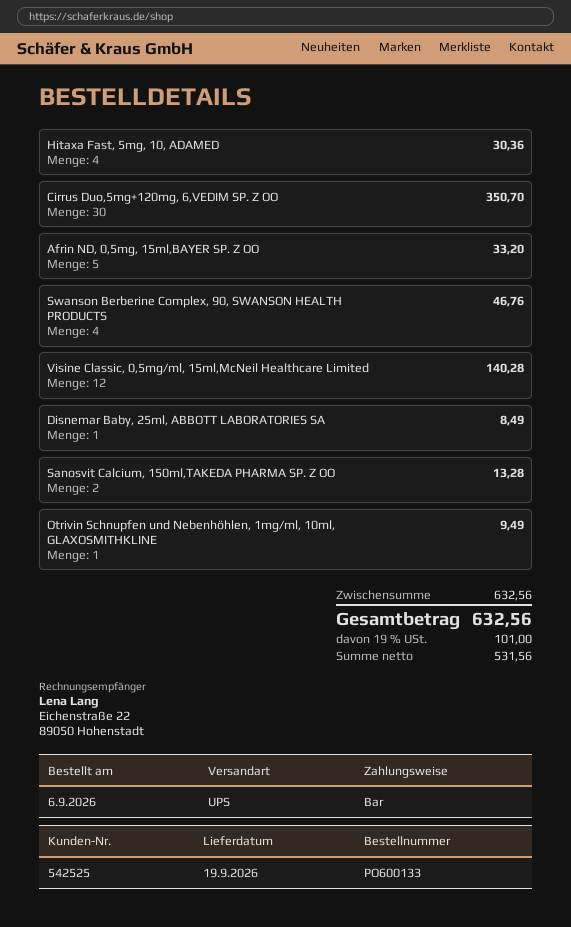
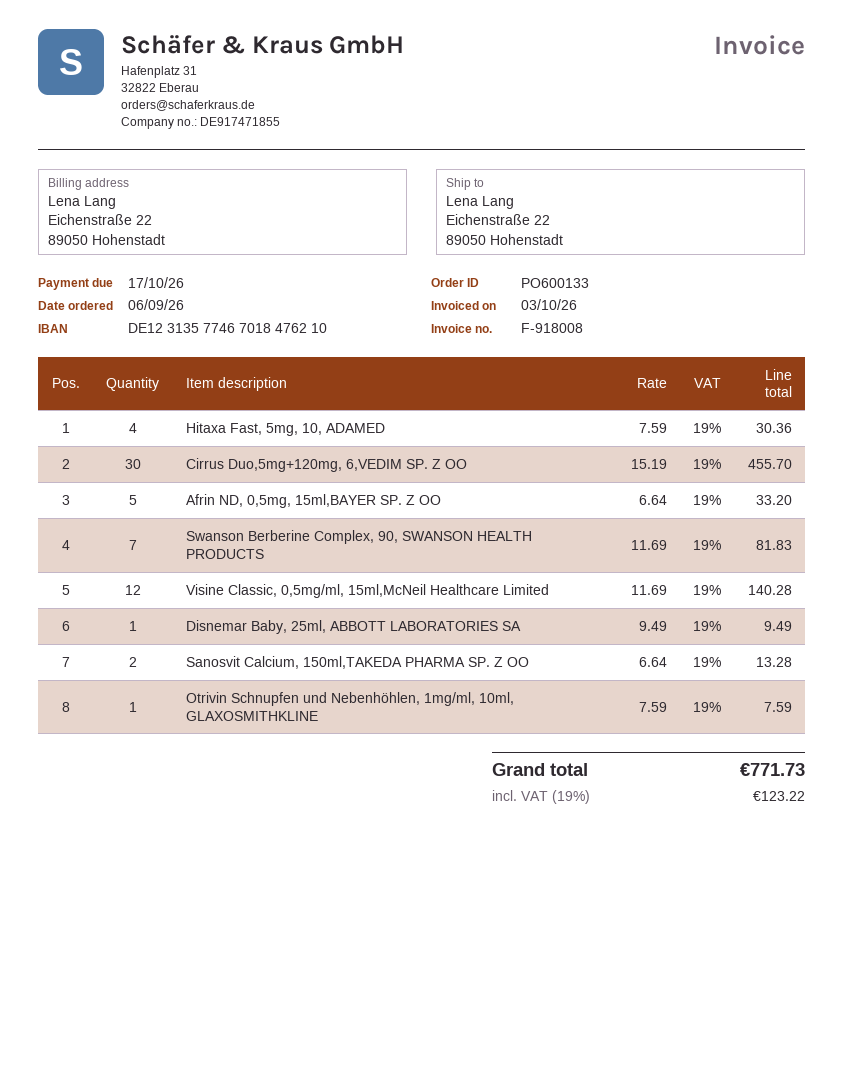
Cirrus Duo,5mg+120mg, 6,VEDIM SP. Z OO: 30 for 350.70 -> 30 for 455.70
Swanson Berberine Complex, 90, SWANSON HEALTH PRODUCTS: 4 for 46.76 -> 7 for 81.83
Disnemar Baby, 25ml, ABBOTT LABORATORIES SA: 1 for 8.49 -> 1 for 9.49
Otrivin Schnupfen und Nebenhöhlen, 1mg/ml, 10ml, GLAXOSMITHKLINE: 1 for 9.49 -> 1 for 7.59
tax: 19% = 101.00 -> 19% = 123.22
total: 632.56 -> 771.73

